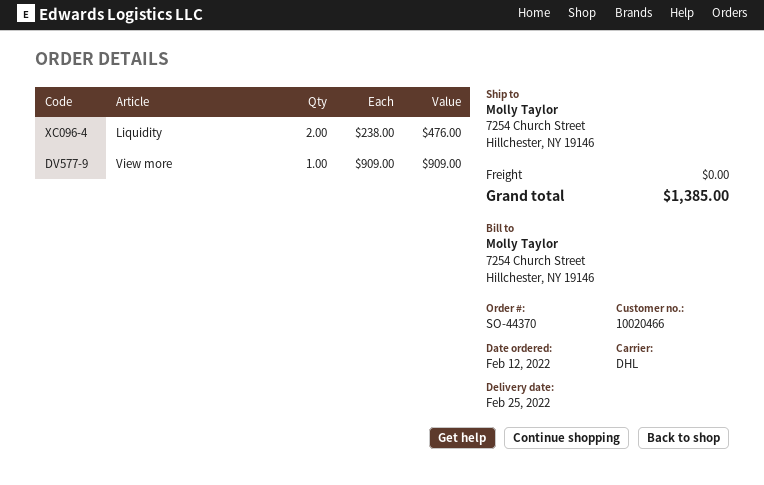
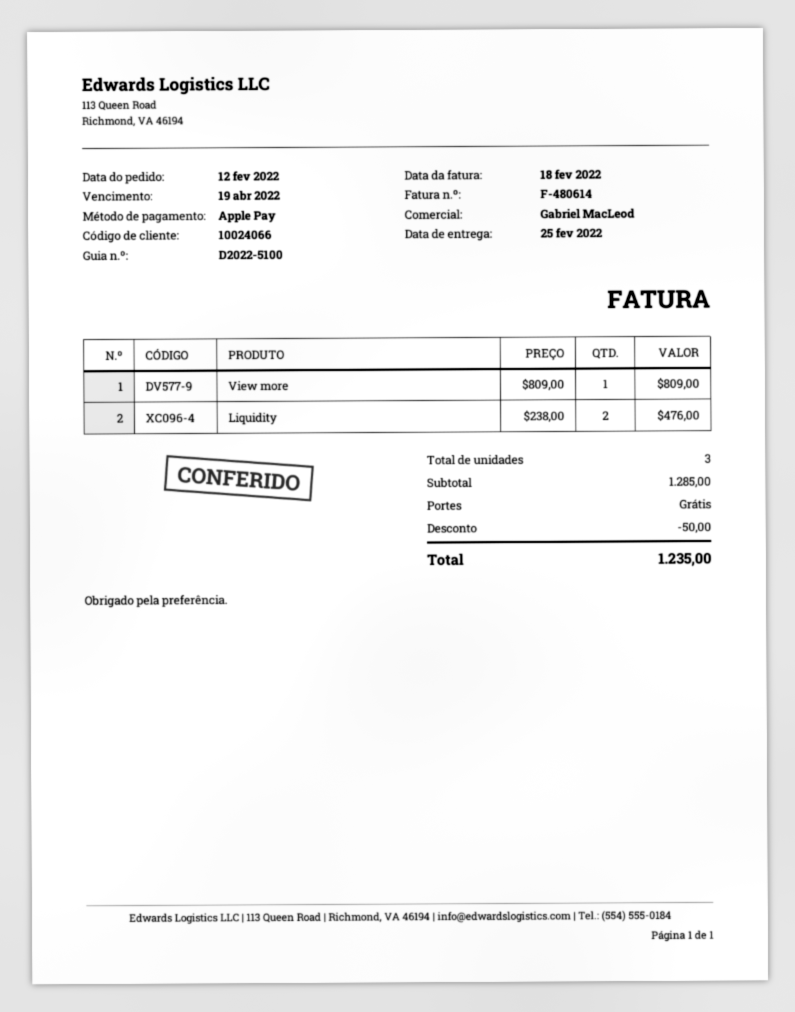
customer number: 10020466 -> 10024066
View more: 1 x 909.00 = 909.00 -> 1 x 809.00 = 809.00
discount: none -> 50.00
total: 1385.00 -> 1235.00

